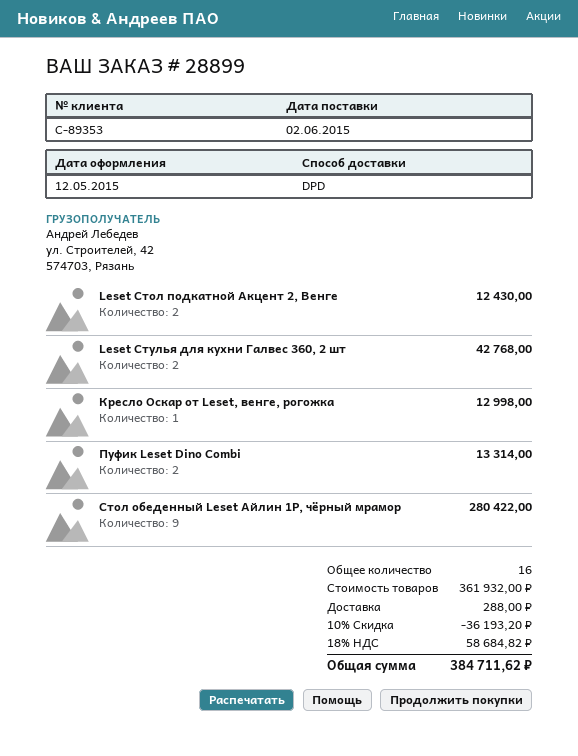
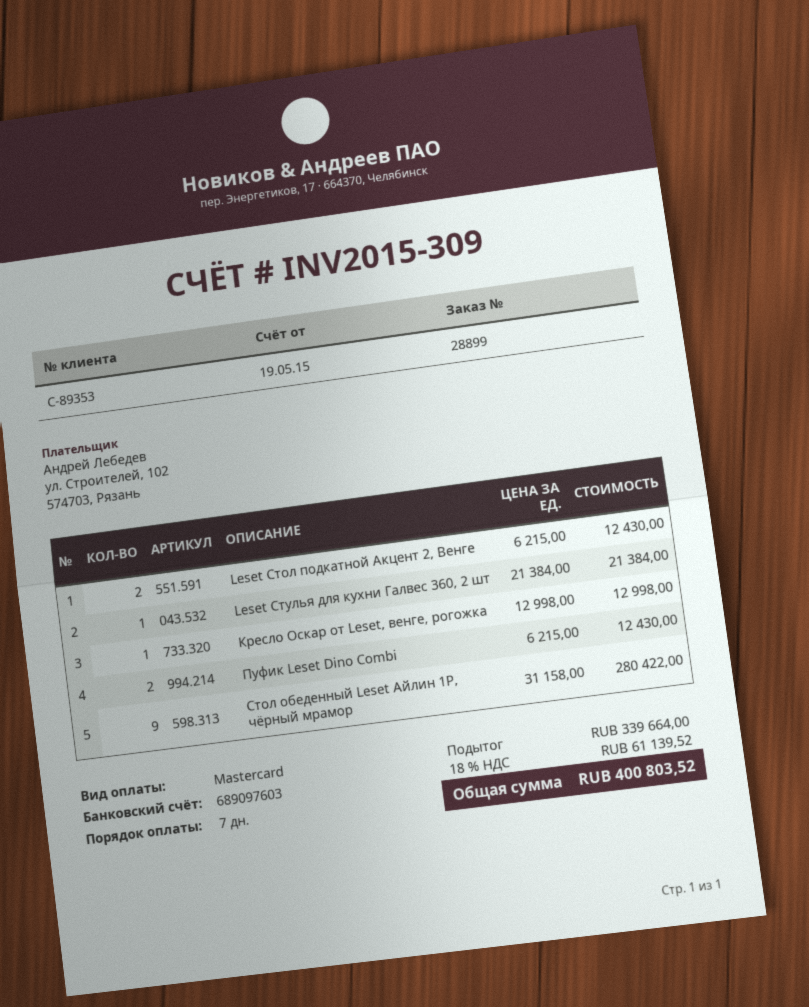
Leset Стулья для кухни Галвес 360, 2 шт: 2 for 42768.00 -> 1 for 21384.00
Пуфик Leset Dino Combi: 2 for 13314.00 -> 2 for 12430.00
subtotal: 361932.00 -> 339664.00
discount: 10% = 36193.20 -> none
shipping: 288.00 -> none
tax: 18% = 58684.82 -> 18% = 61139.52
total: 384711.62 -> 400803.52

